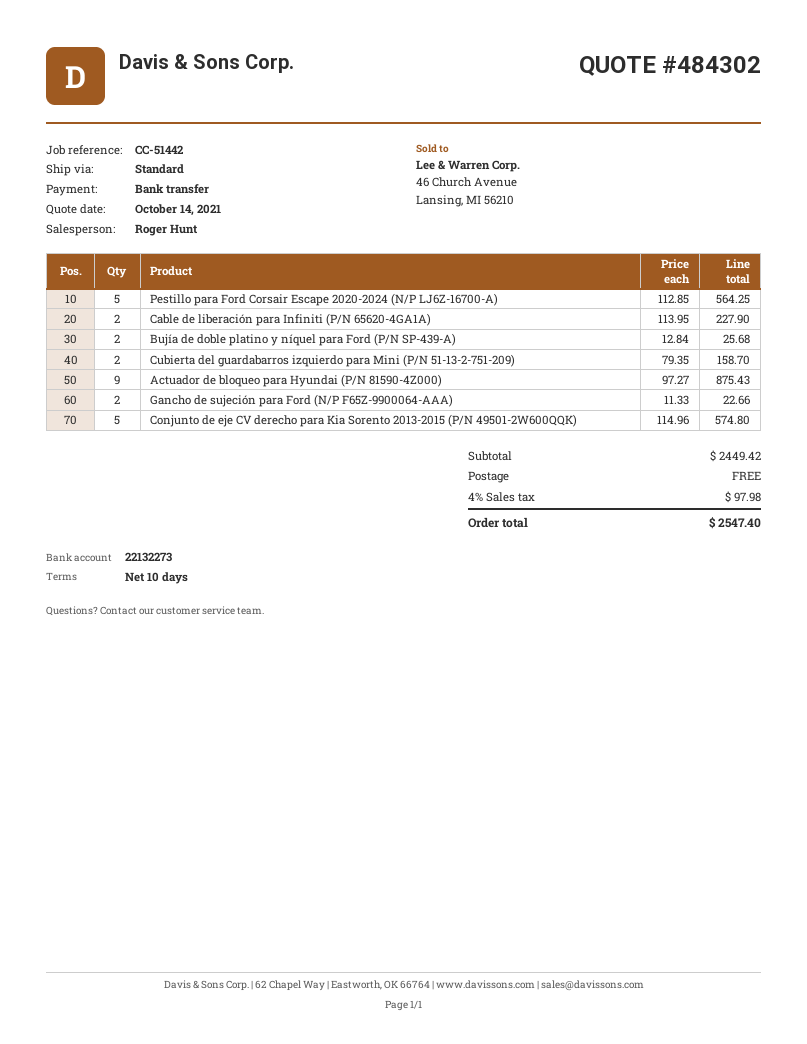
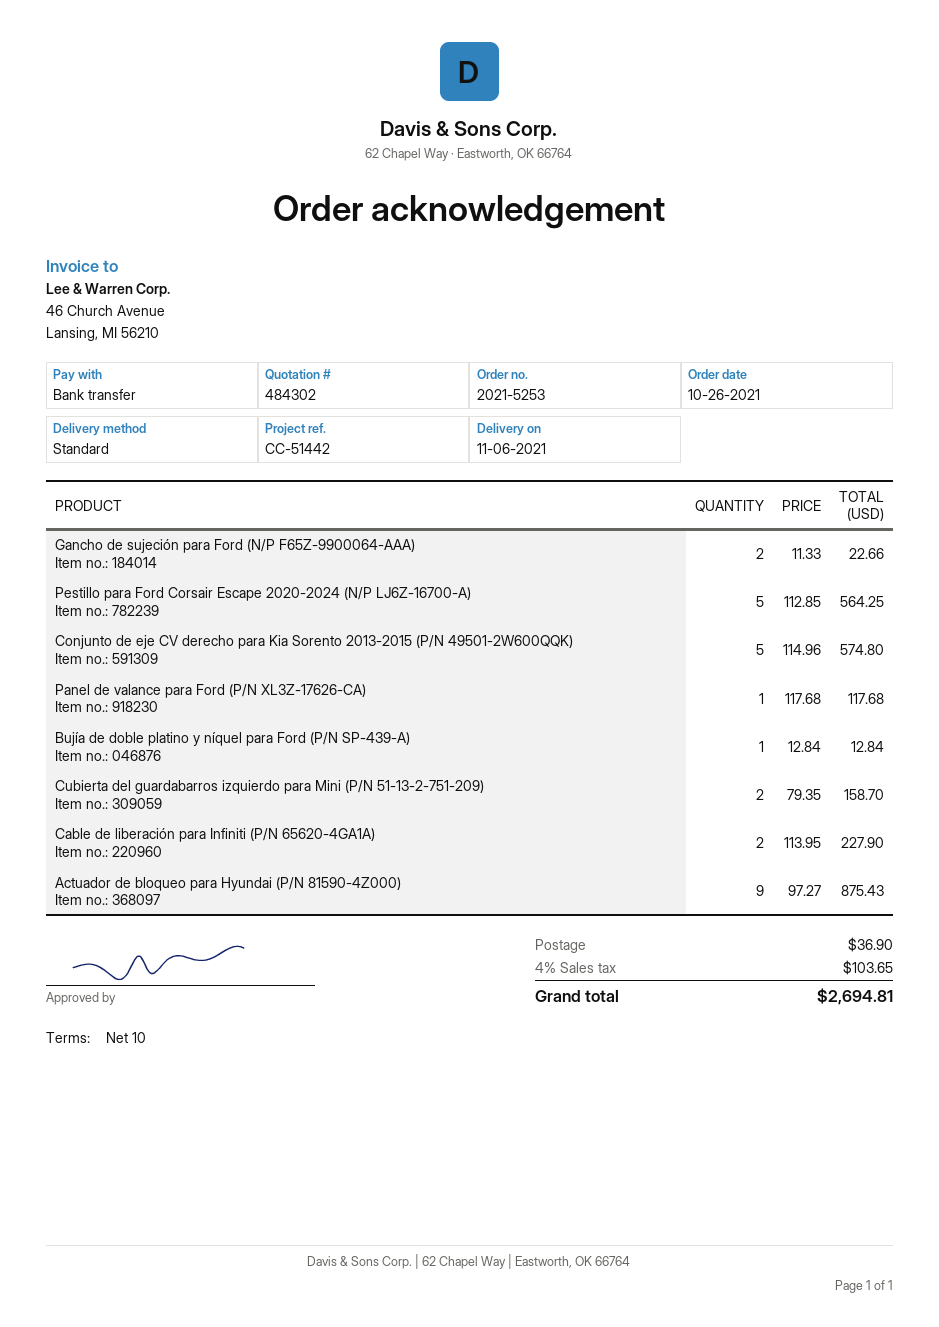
Bujía de doble platino y níquel para Ford (P/N SP-439-A): 2 x 12.84 = 25.68 -> 1 x 12.84 = 12.84
Panel de valance para Ford (P/N XL3Z-17626-CA): none -> 1 x 117.68 = 117.68
shipping: 0.00 -> 36.90
tax: 4% = 97.98 -> 4% = 103.65
total: 2547.40 -> 2694.81

